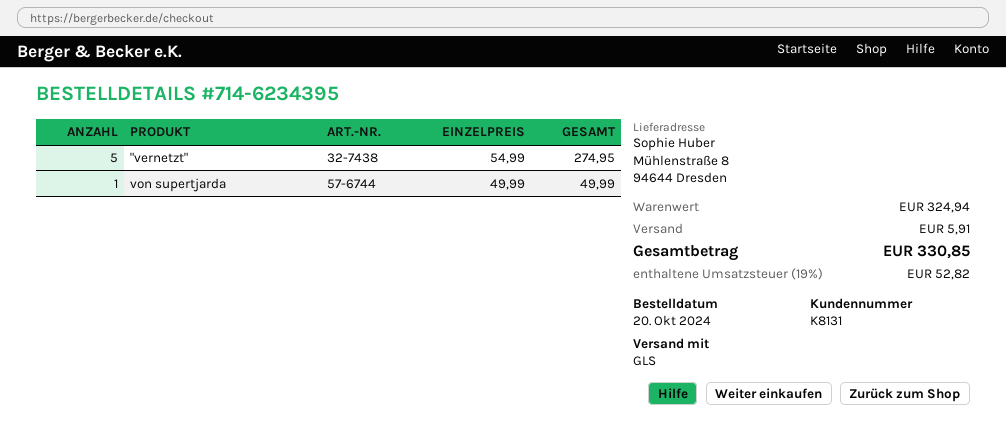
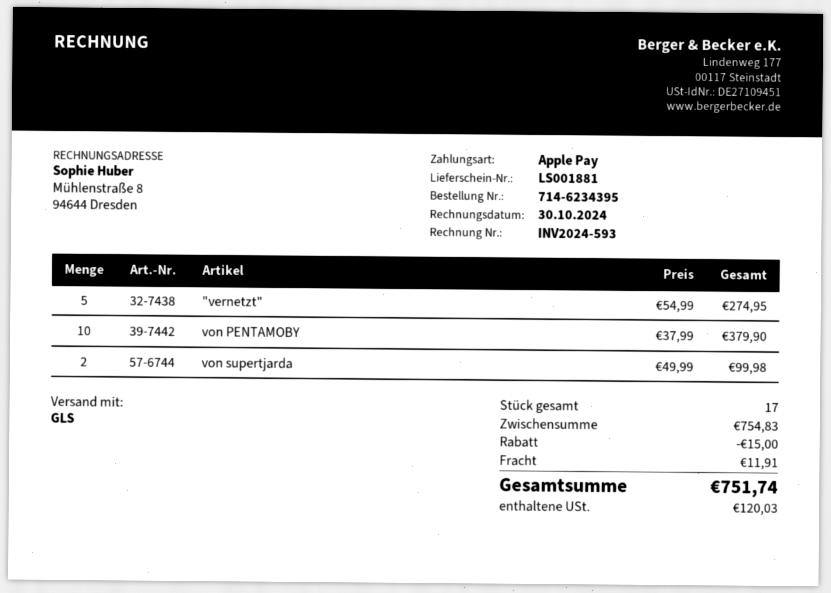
von supertjarda: 1 x 49.99 = 49.99 -> 2 x 49.99 = 99.98
von PENTAMOBY: none -> 10 x 37.99 = 379.90
subtotal: 324.94 -> 754.83
discount: none -> 15.00
shipping: 5.91 -> 11.91
tax: 52.82 -> 120.03
total: 330.85 -> 751.74

